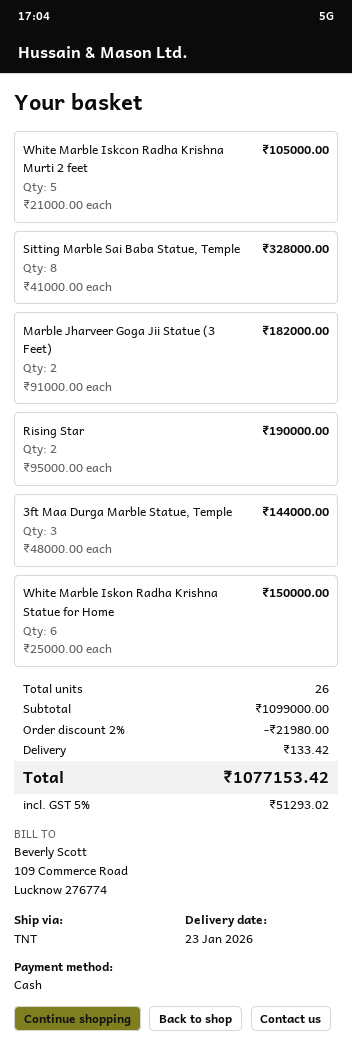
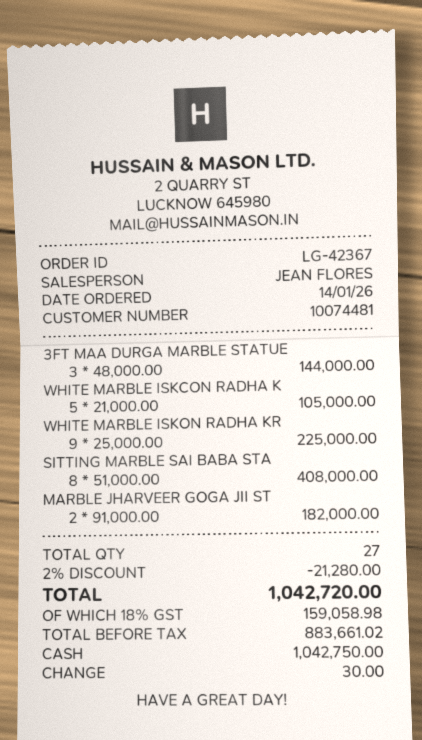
Sitting Marble Sai Baba Statue, Temple: 8 x 41000.00 = 328000.00 -> 8 x 51000.00 = 408000.00
Rising Star: 2 x 95000.00 = 190000.00 -> none
White Marble Iskon Radha Krishna Statue for Home: 6 x 25000.00 = 150000.00 -> 9 x 25000.00 = 225000.00
total quantity: 26 -> 27
discount: 2% = 21980.00 -> 2% = 21280.00
shipping: 133.42 -> none
tax: 5% = 51293.02 -> 18% = 159058.98
total: 1077153.42 -> 1042720.00

